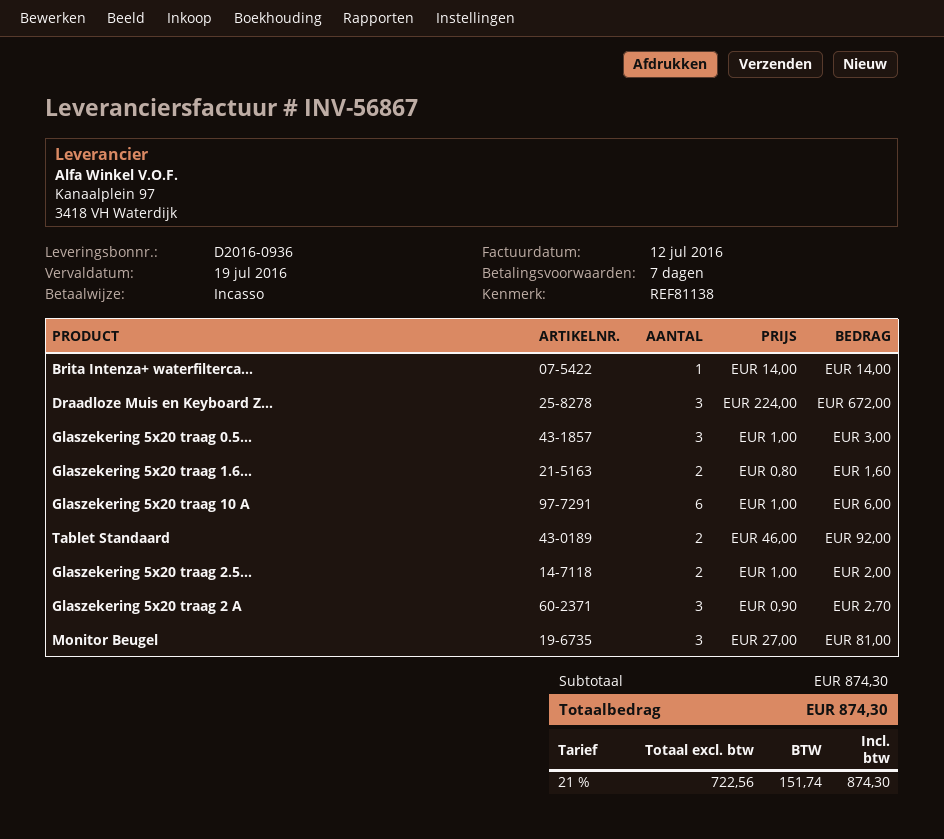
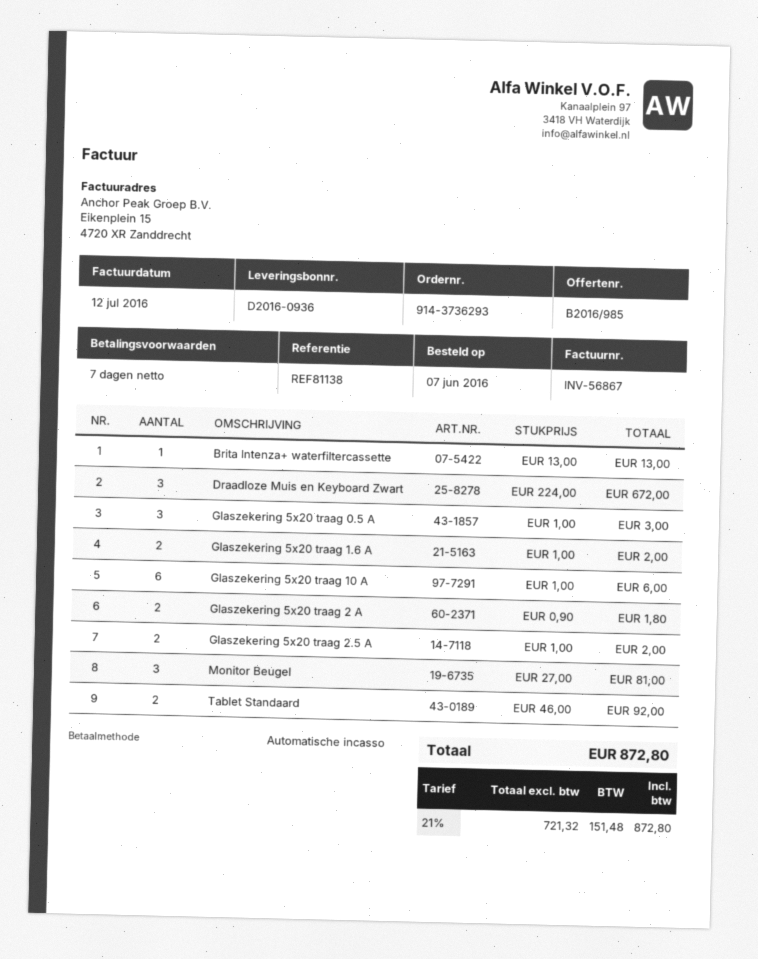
Brita Intenza+ waterfilterca...: 1 x 14.00 = 14.00 -> 1 x 13.00 = 13.00
Glaszekering 5x20 traag 1.6...: 2 x 0.80 = 1.60 -> 2 x 1.00 = 2.00
Glaszekering 5x20 traag 2 A: 3 x 0.90 = 2.70 -> 2 x 0.90 = 1.80
net: 722.56 -> 721.32
tax: 21% = 151.74 -> 21% = 151.48
total: 874.30 -> 872.80

